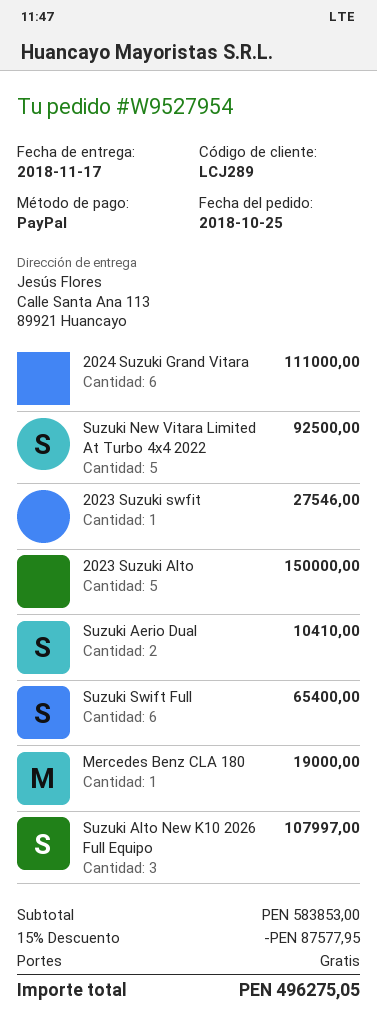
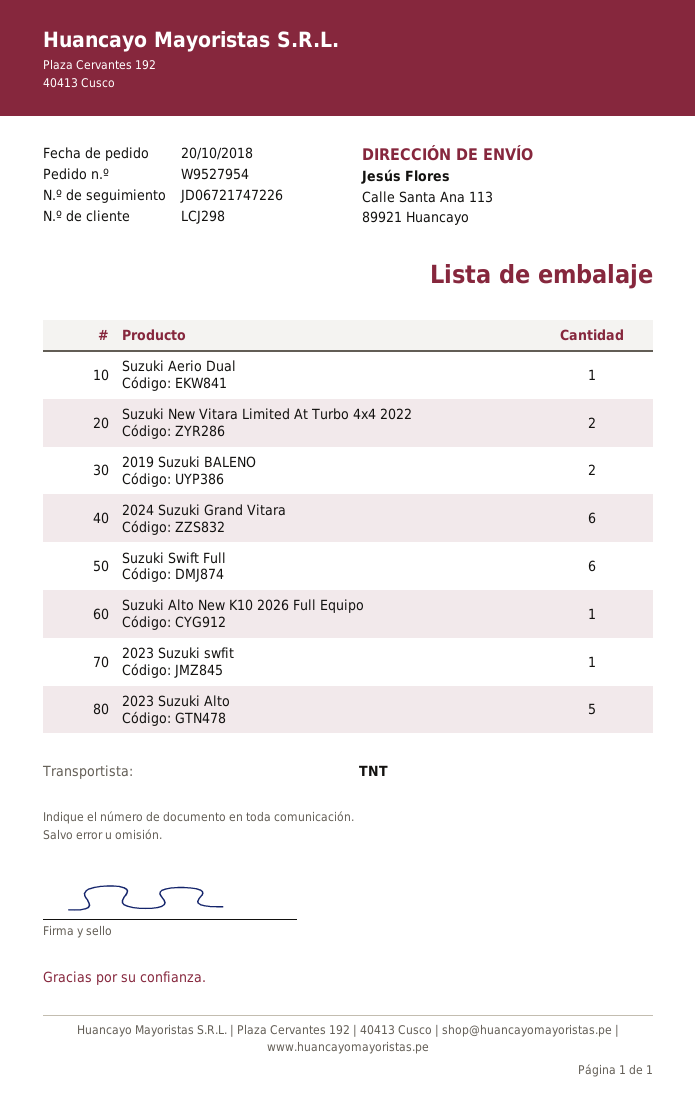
order date: 2018-10-25 -> 2018-10-20
customer number: LCJ289 -> LCJ298
Suzuki New Vitara Limited At Turbo 4x4 2022: 5 -> 2
Suzuki Aerio Dual: 2 -> 1
Mercedes Benz CLA 180: 1 -> none
Suzuki Alto New K10 2026 Full Equipo: 3 -> 1
2019 Suzuki BALENO: none -> 2

